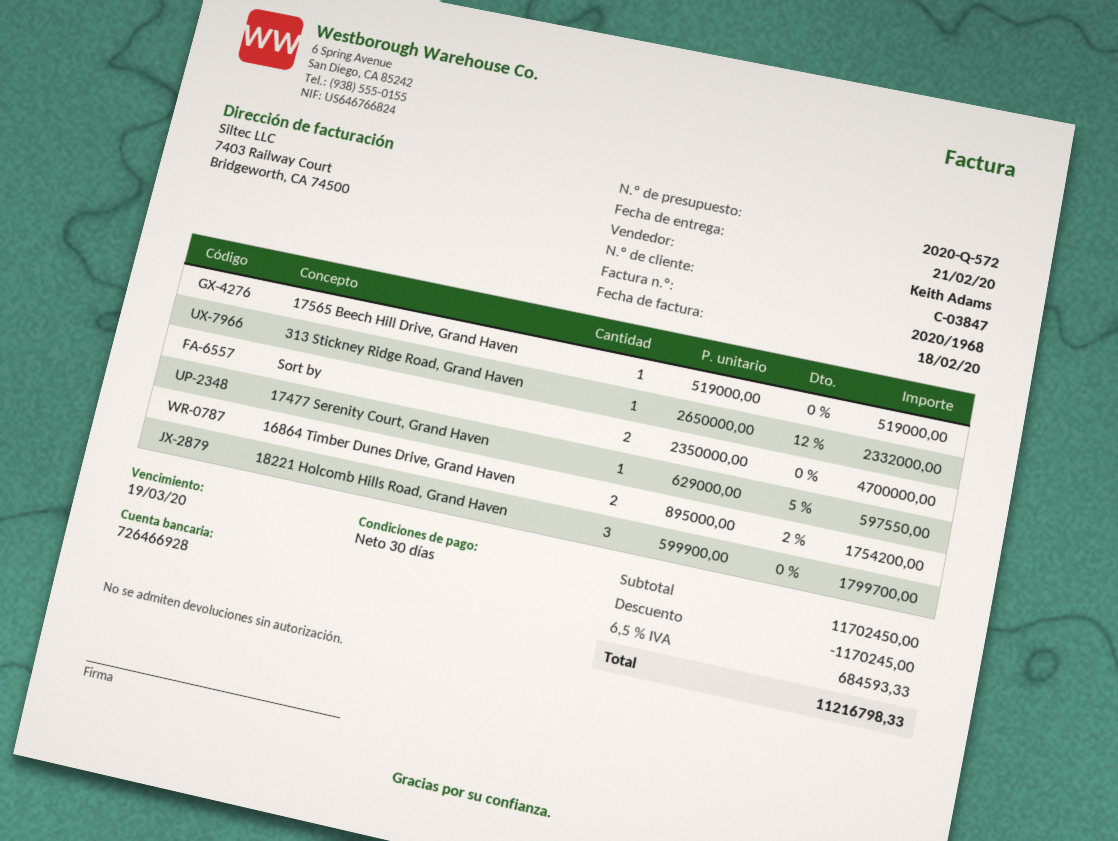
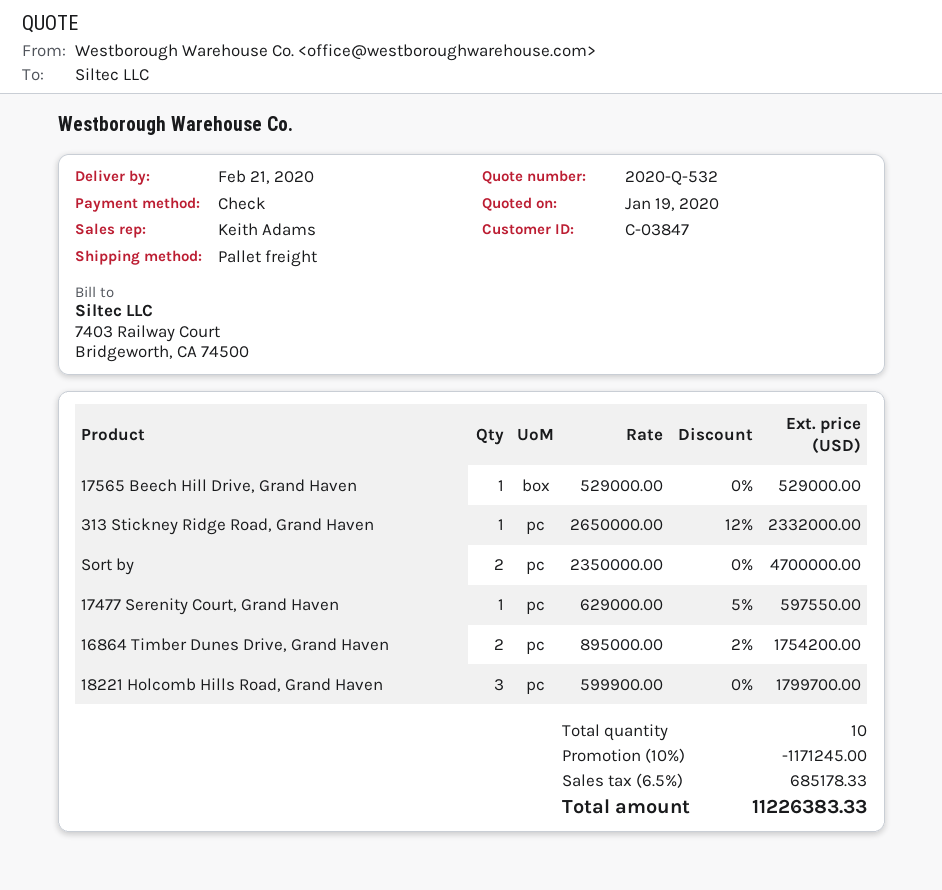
quote number: 2020-Q-572 -> 2020-Q-532
17565 Beech Hill Drive, Grand Haven: 1 x 519000.00 = 519000.00 -> 1 x 529000.00 = 529000.00
discount: 1170245.00 -> 1171245.00
tax: 6.5% = 684593.33 -> 6.5% = 685178.33
total: 11216798.33 -> 11226383.33

